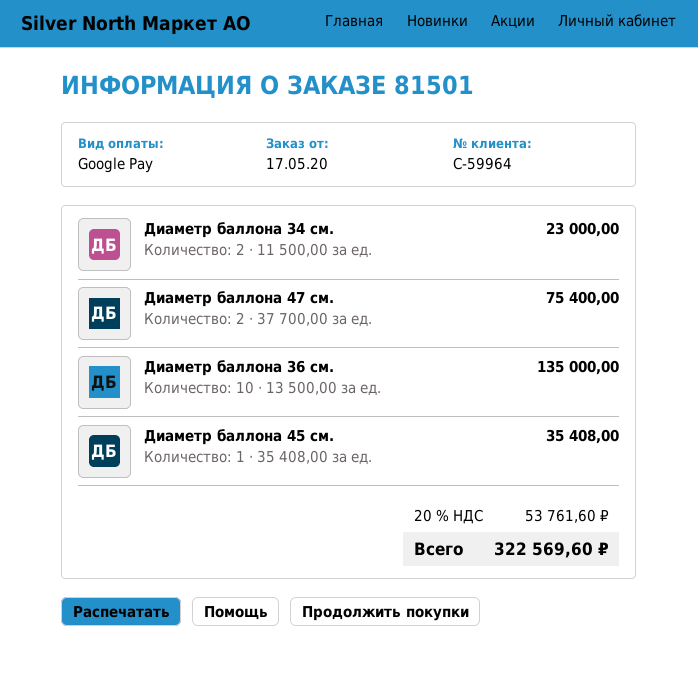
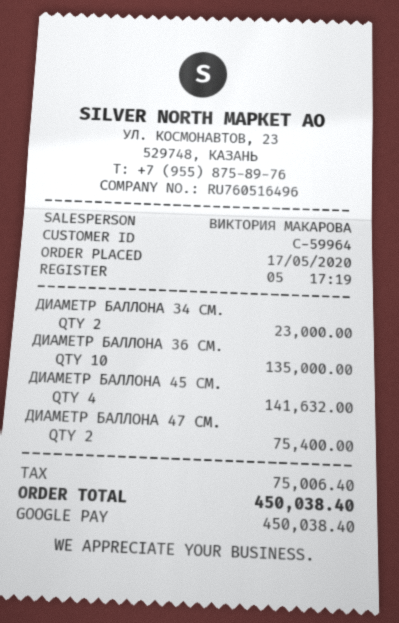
Диаметр баллона 45 см.: 1 for 35408.00 -> 4 for 141632.00
tax: 53761.60 -> 75006.40
total: 322569.60 -> 450038.40

